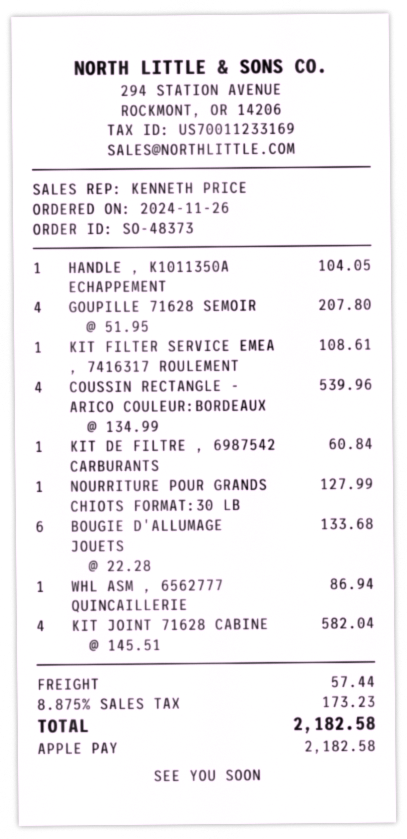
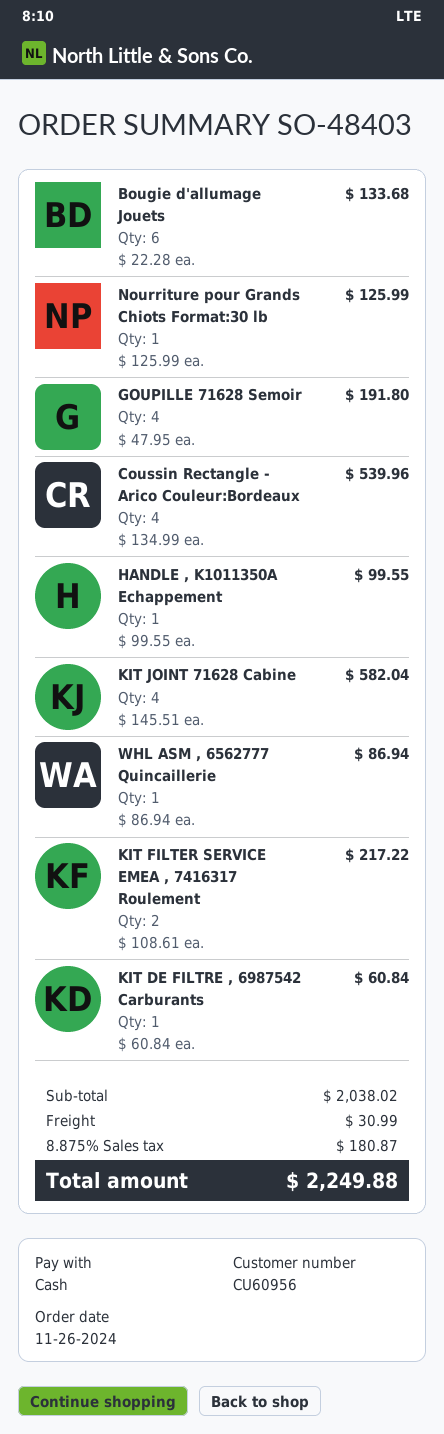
order number: SO-48373 -> SO-48403
payment method: Apple Pay -> cash
HANDLE , K1011350A ECHAPPEMENT: 1 x 104.05 = 104.05 -> 1 x 99.55 = 99.55
GOUPILLE 71628 SEMOIR: 4 x 51.95 = 207.80 -> 4 x 47.95 = 191.80
KIT FILTER SERVICE EMEA , 7416317 ROULEMENT: 1 x 108.61 = 108.61 -> 2 x 108.61 = 217.22
NOURRITURE POUR GRANDS CHIOTS FORMAT:30 LB: 1 x 127.99 = 127.99 -> 1 x 125.99 = 125.99
shipping: 57.44 -> 30.99
tax: 8.875% = 173.23 -> 8.875% = 180.87
total: 2182.58 -> 2249.88

